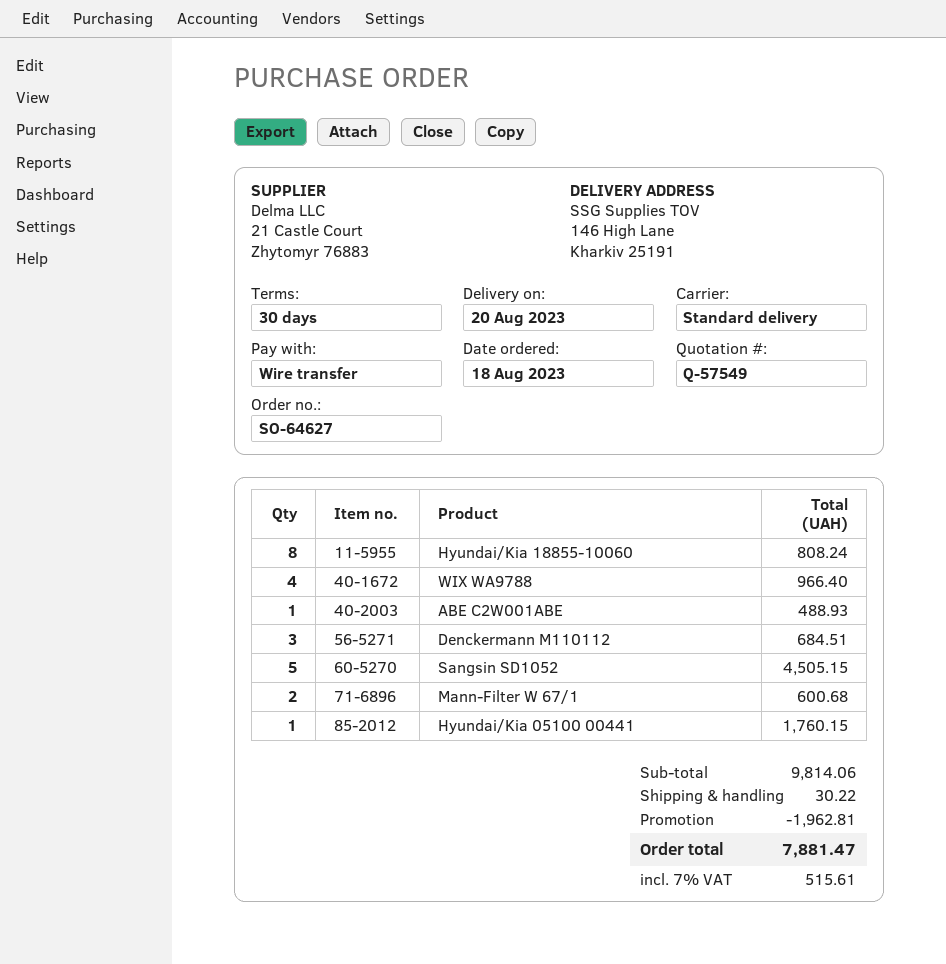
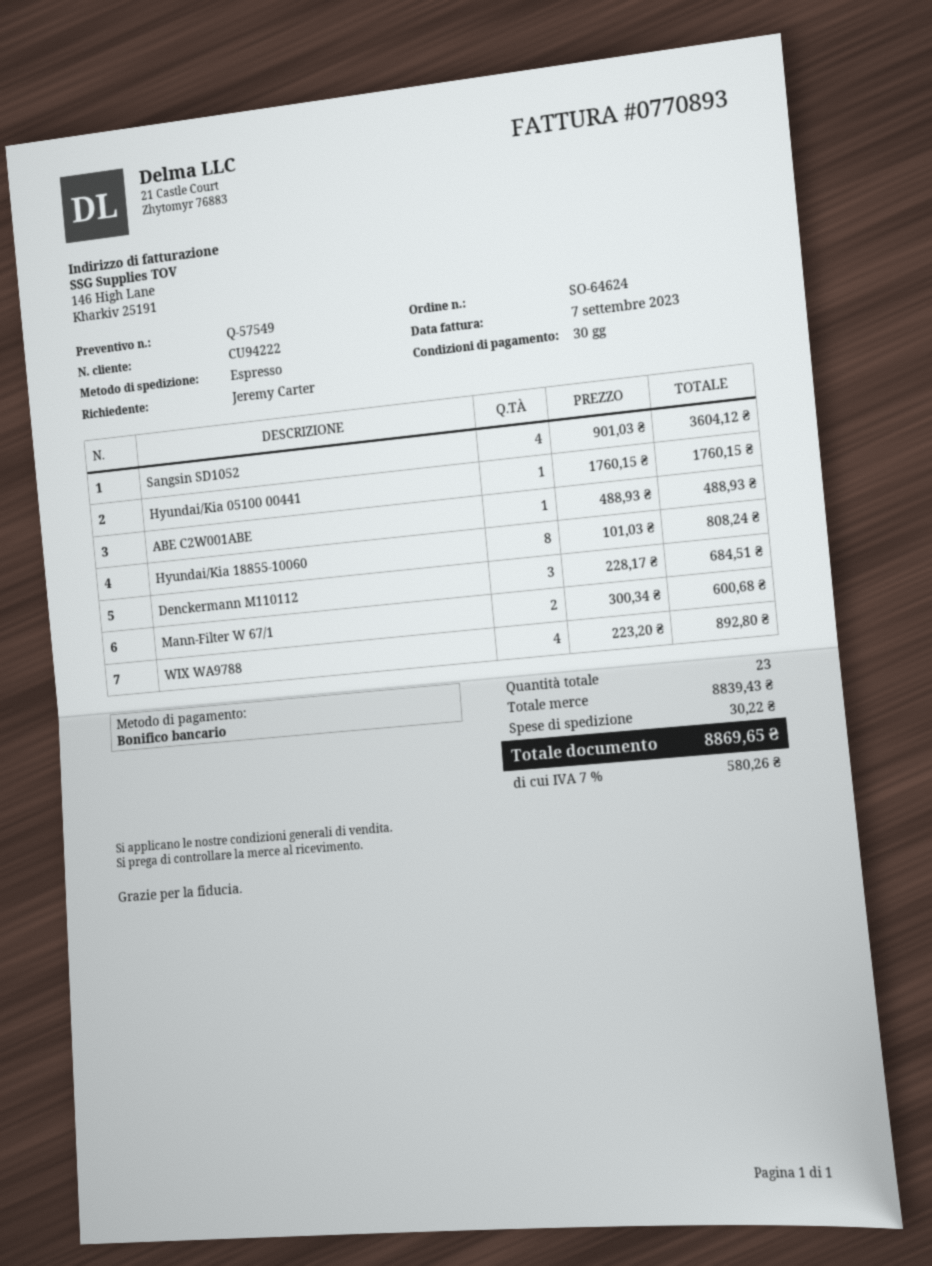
order number: SO-64627 -> SO-64624
shipping method: standard -> express
WIX WA9788: 4 for 966.40 -> 4 for 892.80
Sangsin SD1052: 5 for 4505.15 -> 4 for 3604.12
subtotal: 9814.06 -> 8839.43
discount: 1962.81 -> none
tax: 7% = 515.61 -> 7% = 580.26
total: 7881.47 -> 8869.65

